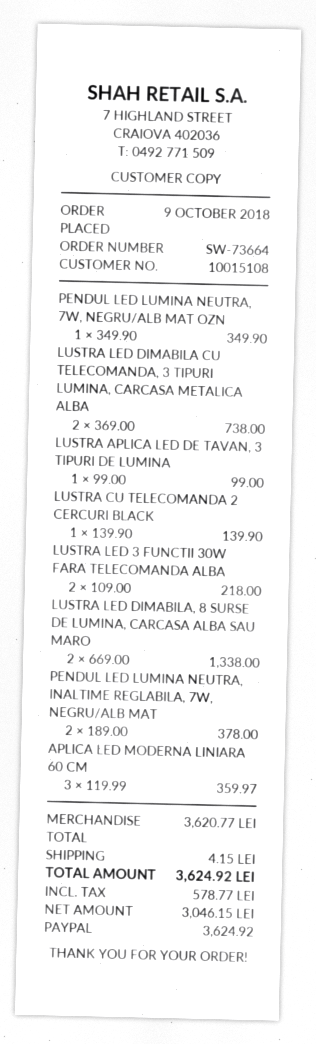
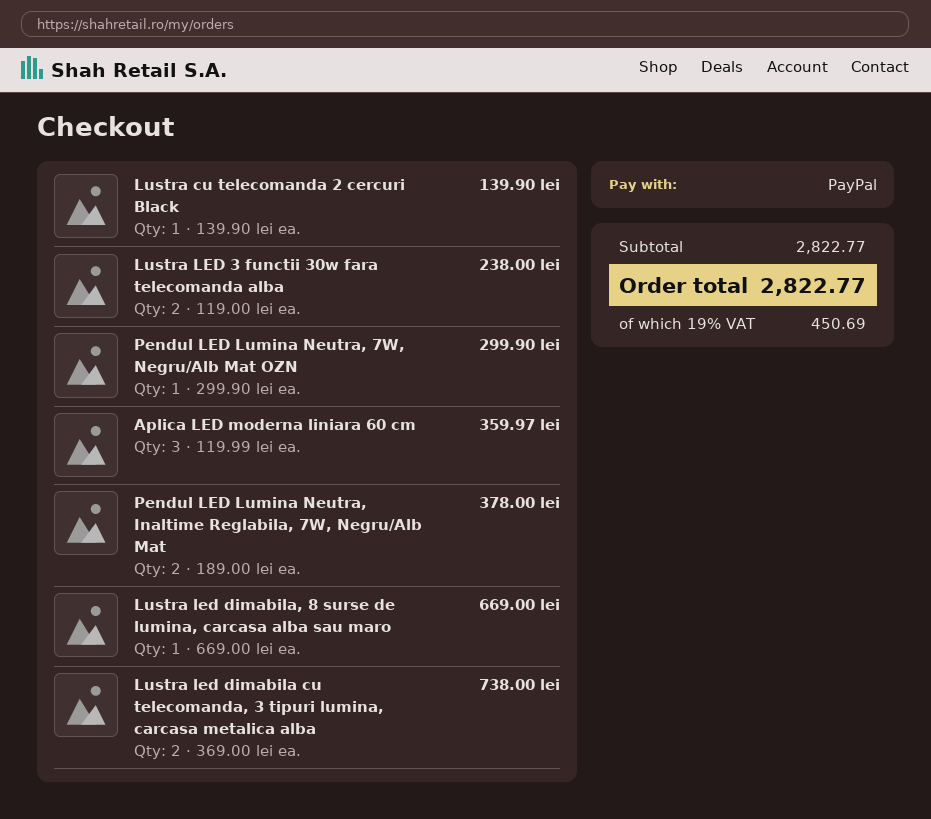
PENDUL LED LUMINA NEUTRA, 7W, NEGRU/ALB MAT OZN: 1 x 349.90 = 349.90 -> 1 x 299.90 = 299.90
LUSTRA APLICA LED DE TAVAN, 3 TIPURI DE LUMINA: 1 x 99.00 = 99.00 -> none
LUSTRA LED 3 FUNCTII 30W FARA TELECOMANDA ALBA: 2 x 109.00 = 218.00 -> 2 x 119.00 = 238.00
LUSTRA LED DIMABILA, 8 SURSE DE LUMINA, CARCASA ALBA SAU MARO: 2 x 669.00 = 1338.00 -> 1 x 669.00 = 669.00
subtotal: 3620.77 -> 2822.77
shipping: 4.15 -> none
tax: 578.77 -> 450.69
total: 3624.92 -> 2822.77

